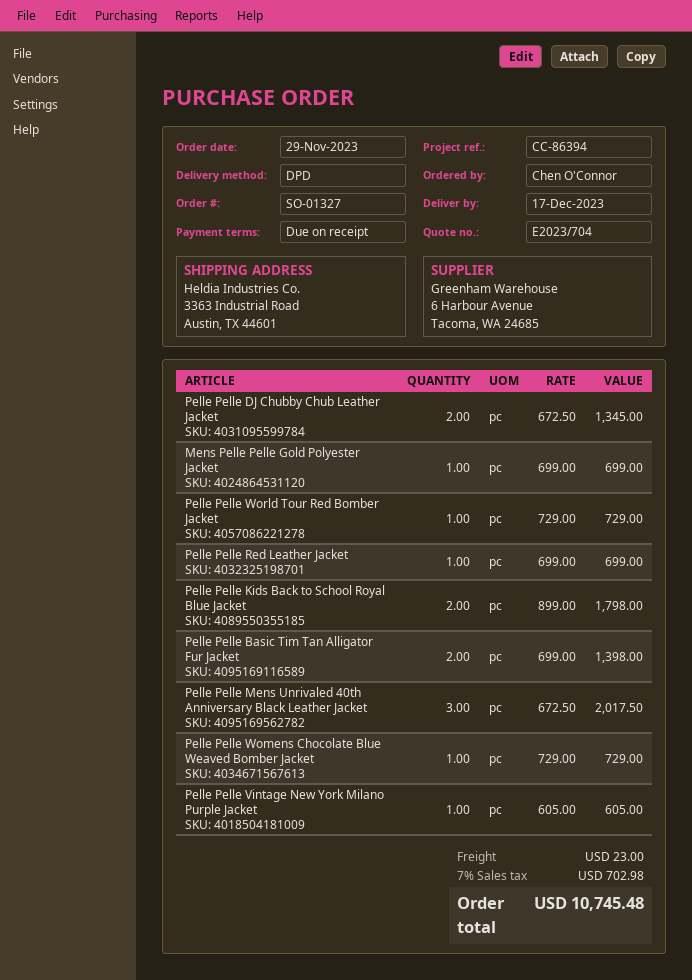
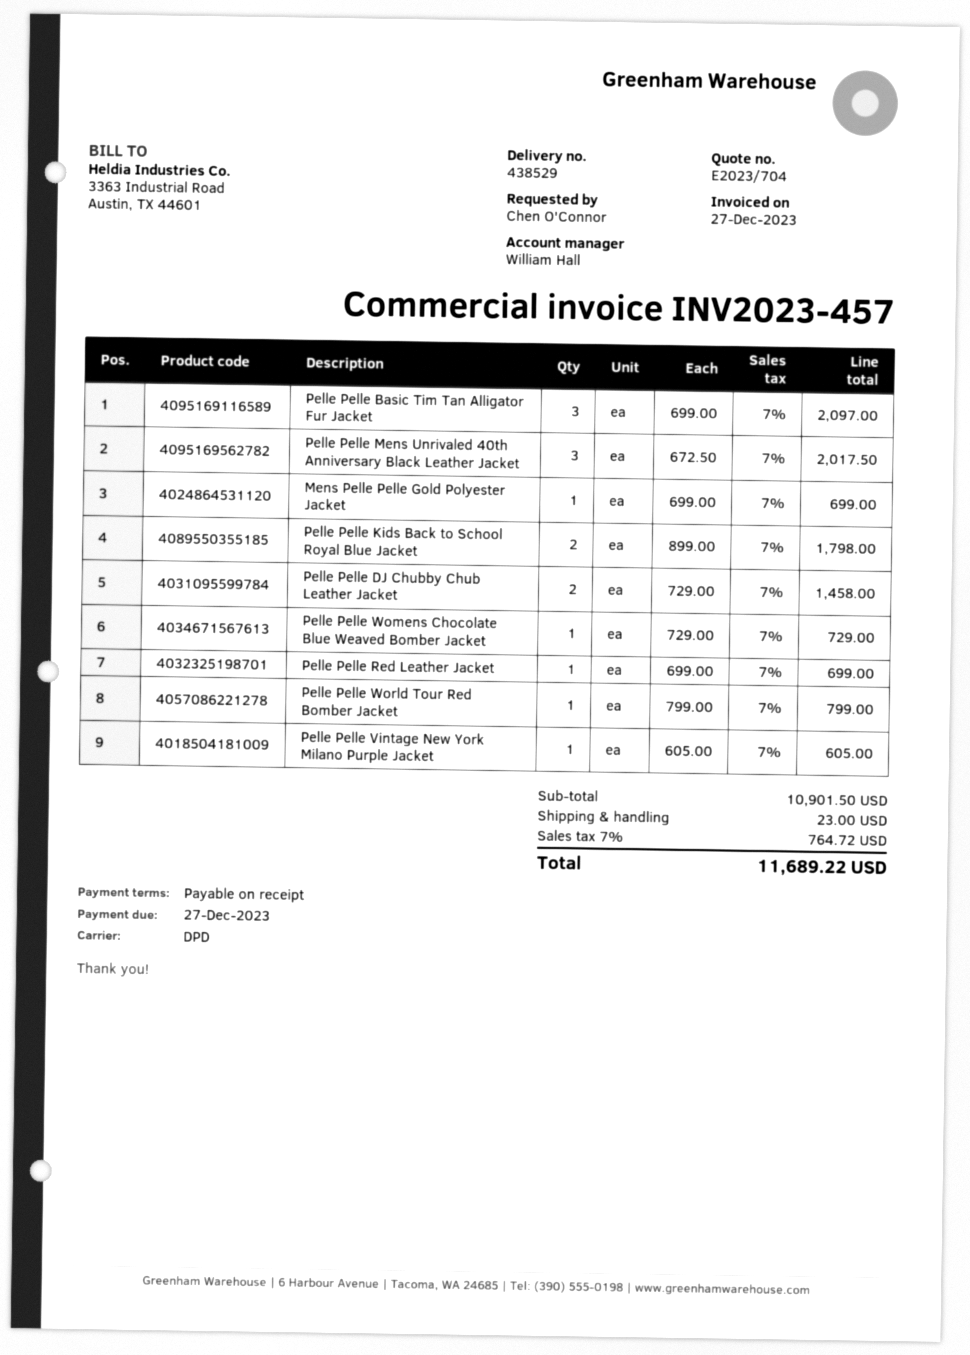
Pelle Pelle DJ Chubby Chub Leather Jacket: 2 x 672.50 = 1345.00 -> 2 x 729.00 = 1458.00
Pelle Pelle World Tour Red Bomber Jacket: 1 x 729.00 = 729.00 -> 1 x 799.00 = 799.00
Pelle Pelle Basic Tim Tan Alligator Fur Jacket: 2 x 699.00 = 1398.00 -> 3 x 699.00 = 2097.00
tax: 7% = 702.98 -> 7% = 764.72
total: 10745.48 -> 11689.22

